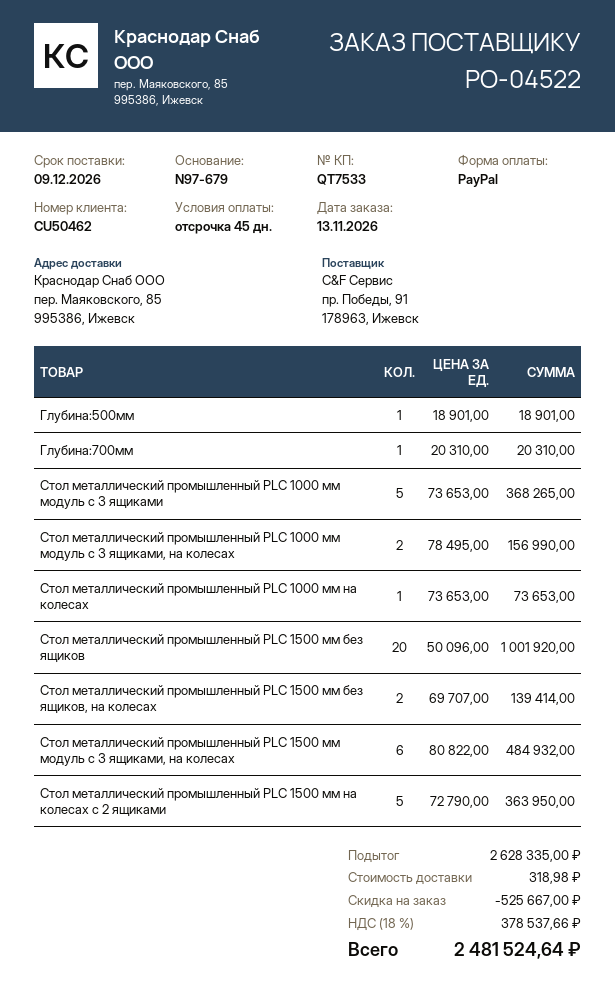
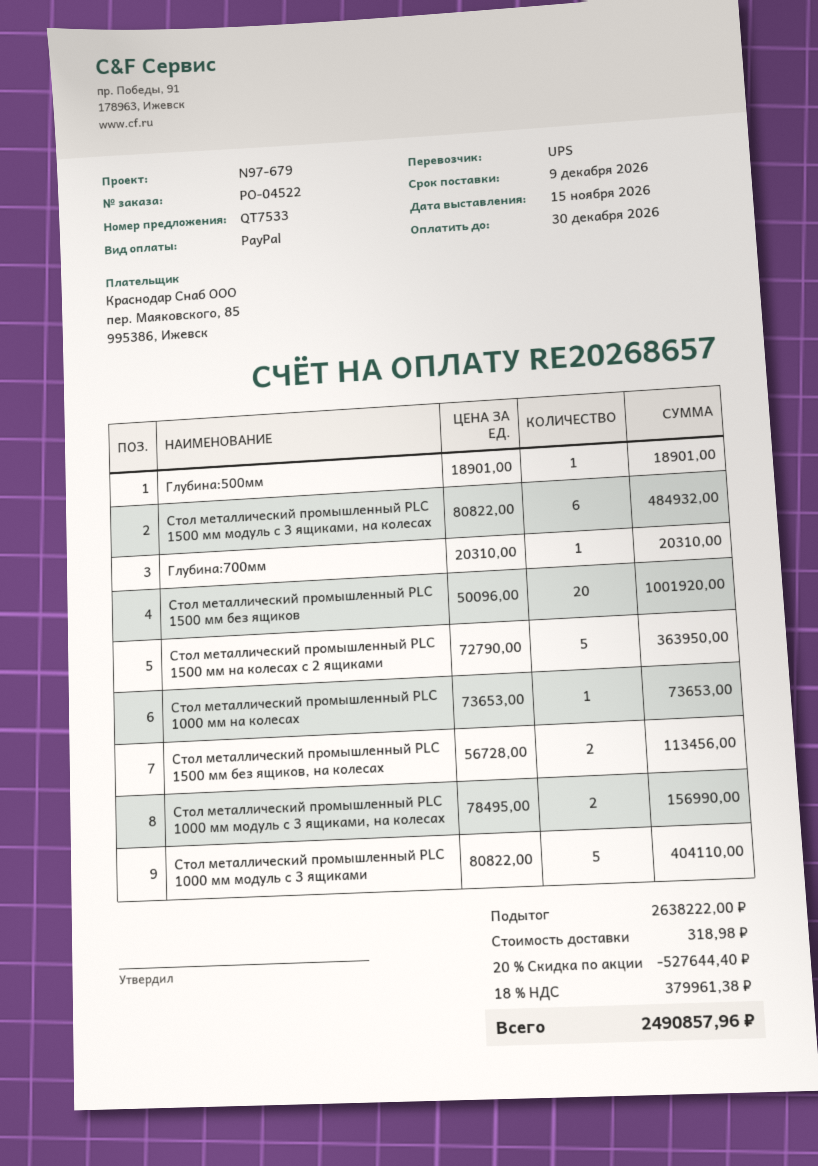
Стол металлический промышленный PLC 1000 мм модуль с 3 ящиками: 5 x 73653.00 = 368265.00 -> 5 x 80822.00 = 404110.00
Стол металлический промышленный PLC 1500 мм без ящиков, на колесах: 2 x 69707.00 = 139414.00 -> 2 x 56728.00 = 113456.00
subtotal: 2628335.00 -> 2638222.00
discount: 525667.00 -> 527644.40
tax: 18% = 378537.66 -> 18% = 379961.38
total: 2481524.64 -> 2490857.96

